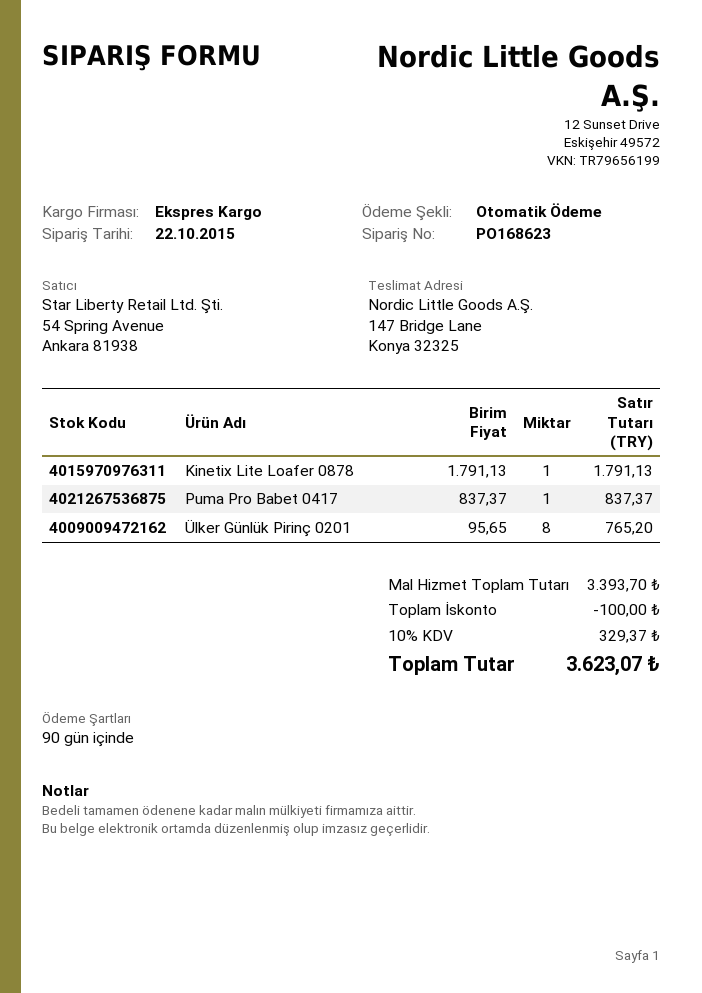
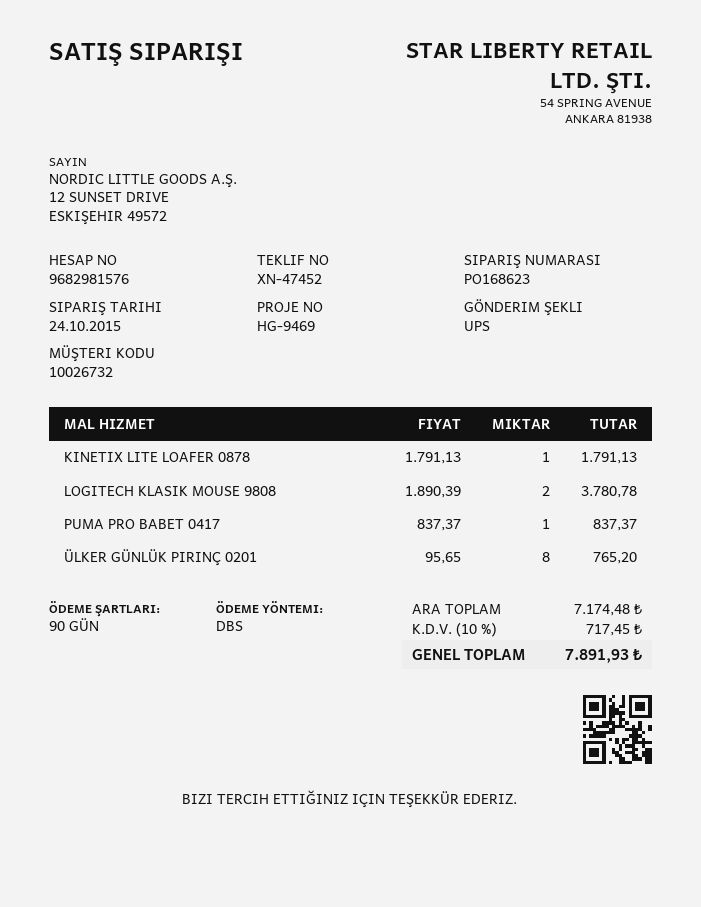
order date: 2015-10-22 -> 2015-10-24
shipping method: express -> UPS
LOGITECH KLASIK MOUSE 9808: none -> 2 x 1890.39 = 3780.78
subtotal: 3393.70 -> 7174.48
discount: 100.00 -> none
tax: 10% = 329.37 -> 10% = 717.45
total: 3623.07 -> 7891.93

